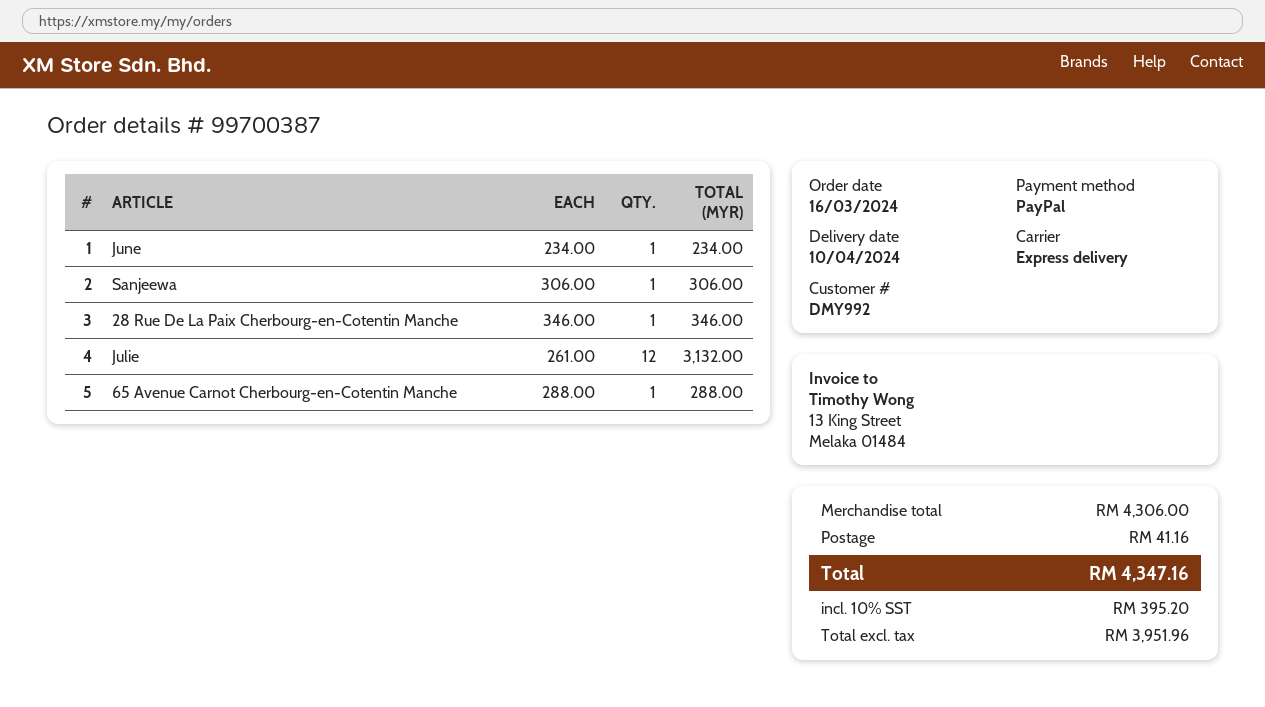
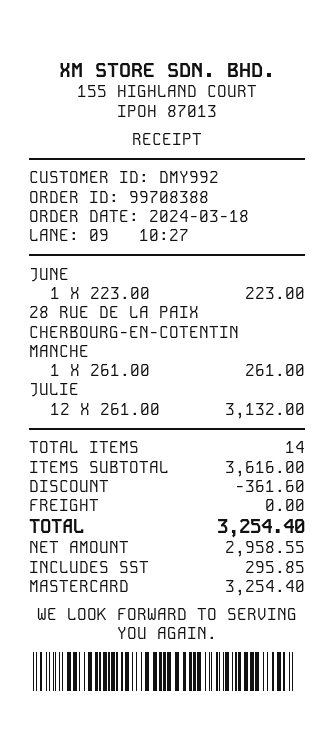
order number: 99700387 -> 99708388
order date: 2024-03-16 -> 2024-03-18
payment method: PayPal -> Mastercard
June: 1 x 234.00 = 234.00 -> 1 x 223.00 = 223.00
Sanjeewa: 1 x 306.00 = 306.00 -> none
28 Rue De La Paix Cherbourg-en-Cotentin Manche: 1 x 346.00 = 346.00 -> 1 x 261.00 = 261.00
65 Avenue Carnot Cherbourg-en-Cotentin Manche: 1 x 288.00 = 288.00 -> none
subtotal: 4306.00 -> 3616.00
discount: none -> 361.60
shipping: 41.16 -> 0.00
net: 3951.96 -> 2958.55
tax: 395.20 -> 295.85
total: 4347.16 -> 3254.40

